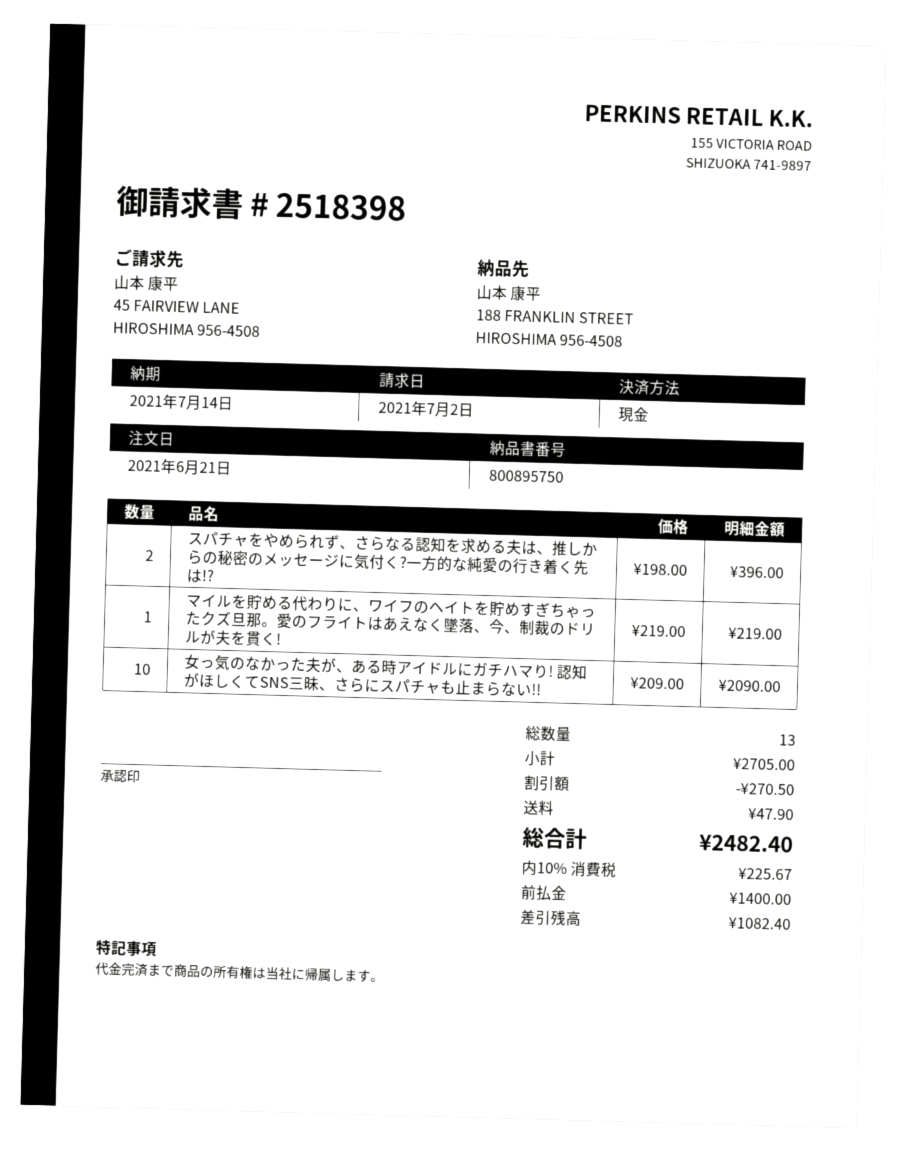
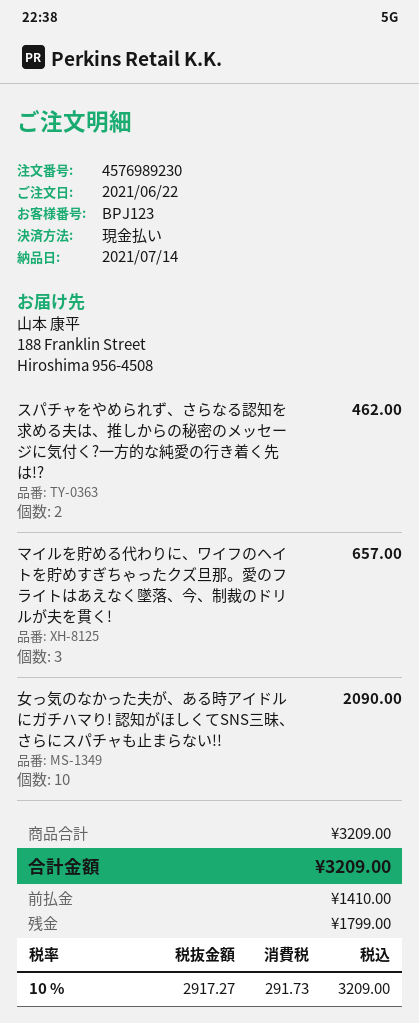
order date: 2021-06-21 -> 2021-06-22
スパチャをやめられず、さらなる認知を求める夫は、推しからの秘密のメッセージに気付く?一方的な純愛の行き着く先は!?: 2 for 396.00 -> 2 for 462.00
マイルを貯める代わりに、ワイフのヘイトを貯めすぎちゃったクズ旦那。愛のフライトはあえなく墜落、今、制裁のドリルが夫を貫く!: 1 for 219.00 -> 3 for 657.00
subtotal: 2705.00 -> 3209.00
discount: 270.50 -> none
shipping: 47.90 -> none
tax: 10% = 225.67 -> 10% = 291.73
total: 2482.40 -> 3209.00
deposit: 1400.00 -> 1410.00
balance: 1082.40 -> 1799.00

